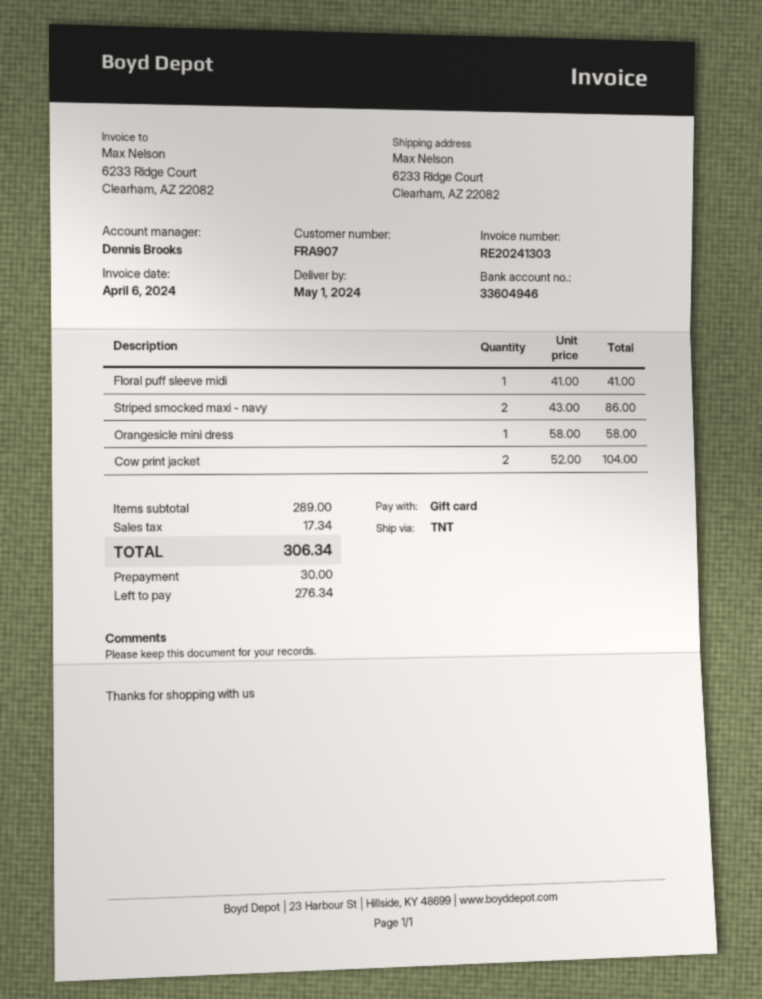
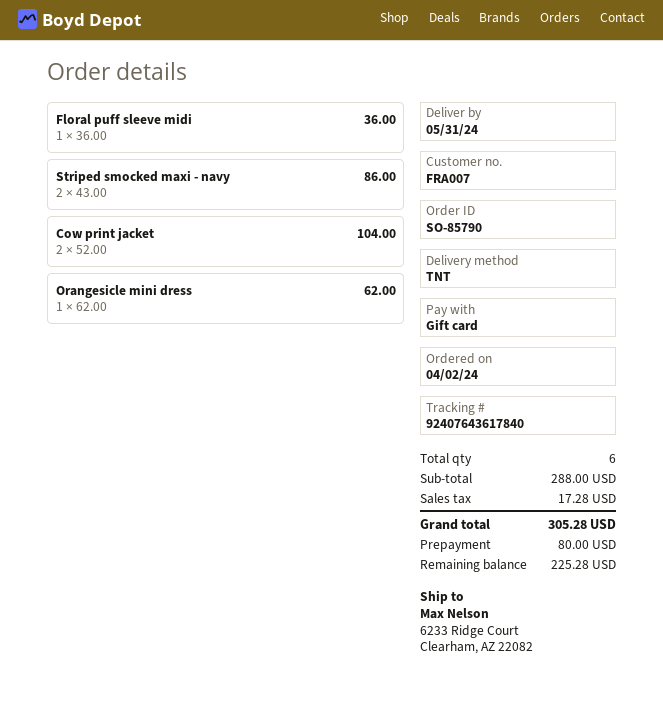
delivery date: 2024-05-01 -> 2024-05-31
customer number: FRA907 -> FRA007
Floral puff sleeve midi: 1 x 41.00 = 41.00 -> 1 x 36.00 = 36.00
Orangesicle mini dress: 1 x 58.00 = 58.00 -> 1 x 62.00 = 62.00
subtotal: 289.00 -> 288.00
tax: 17.34 -> 17.28
total: 306.34 -> 305.28
deposit: 30.00 -> 80.00
balance: 276.34 -> 225.28

